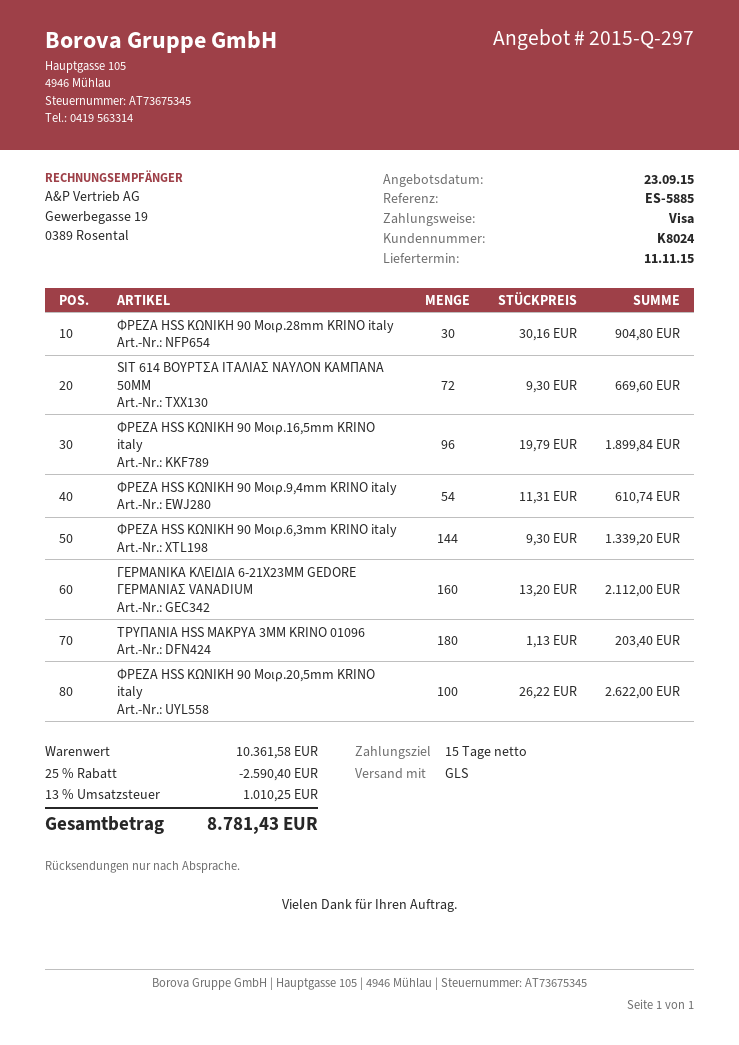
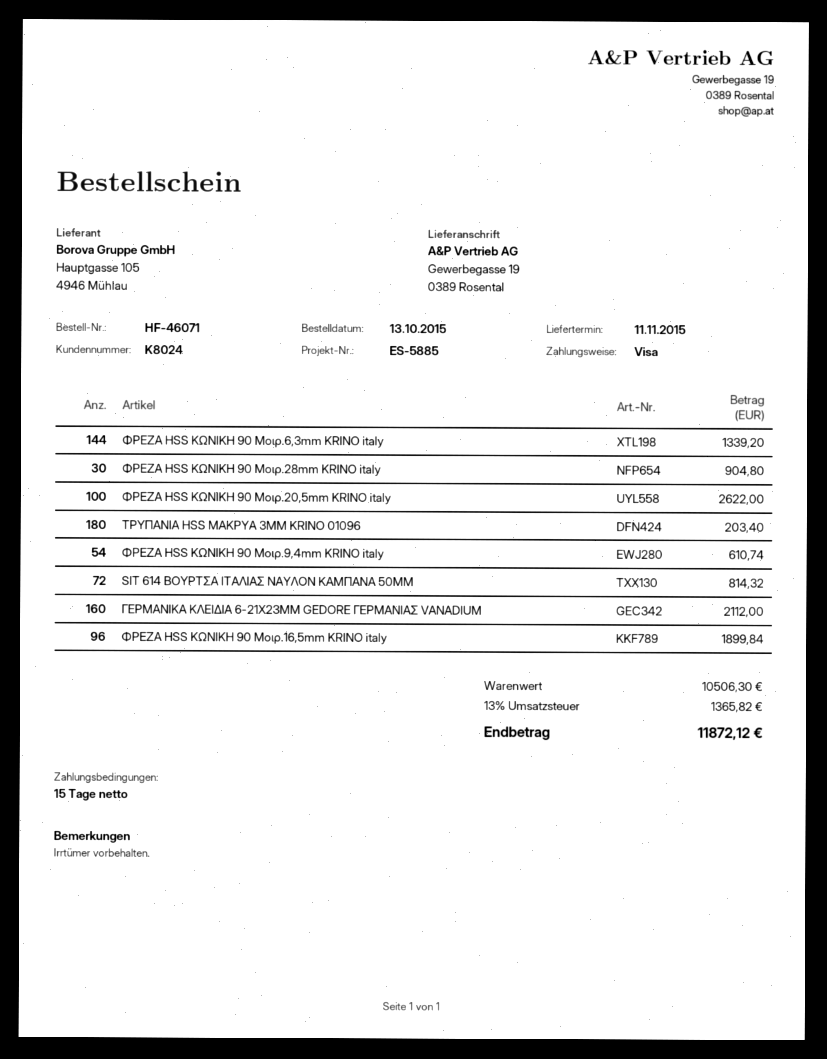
SIT 614 ΒΟΥΡΤΣΑ ΙΤΑΛΙΑΣ ΝΑΥΛΟΝ ΚΑΜΠΑΝΑ 50ΜΜ: 72 for 669.60 -> 72 for 814.32
subtotal: 10361.58 -> 10506.30
discount: 25% = 2590.40 -> none
tax: 13% = 1010.25 -> 13% = 1365.82
total: 8781.43 -> 11872.12

